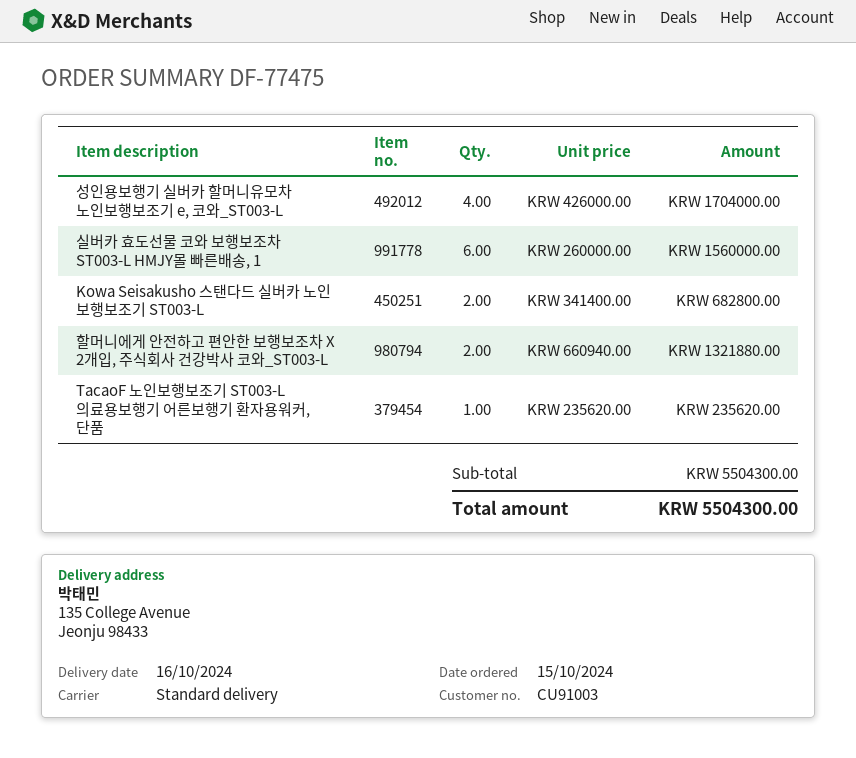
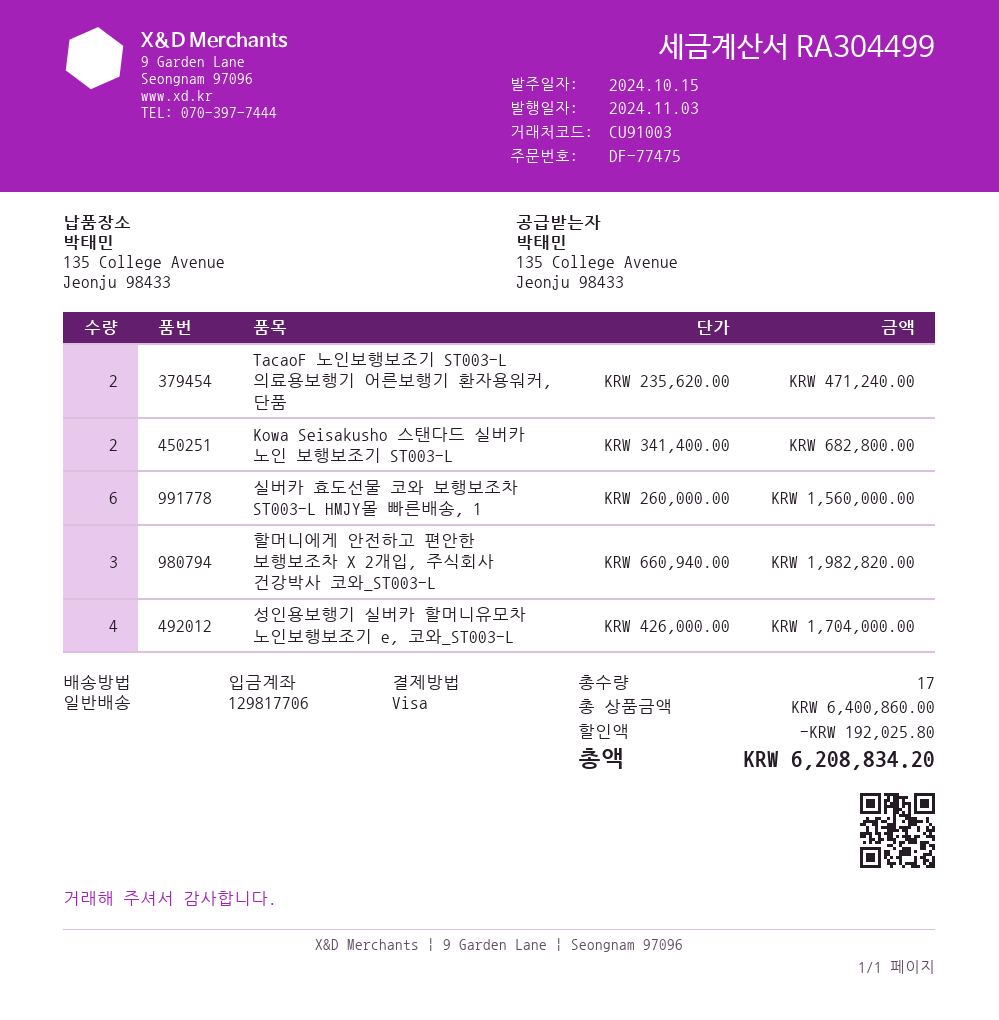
할머니에게 안전하고 편안한 보행보조차 X 2개입, 주식회사 건강박사 코와_ST003-L: 2 x 660940.00 = 1321880.00 -> 3 x 660940.00 = 1982820.00
TacaoF 노인보행보조기 ST003-L 의료용보행기 어른보행기 환자용워커, 단품: 1 x 235620.00 = 235620.00 -> 2 x 235620.00 = 471240.00
subtotal: 5504300.00 -> 6400860.00
discount: none -> 192025.80
total: 5504300.00 -> 6208834.20

